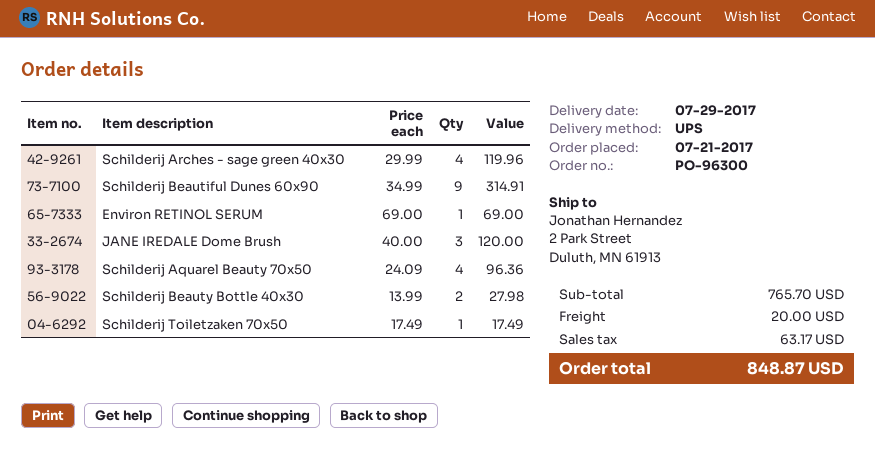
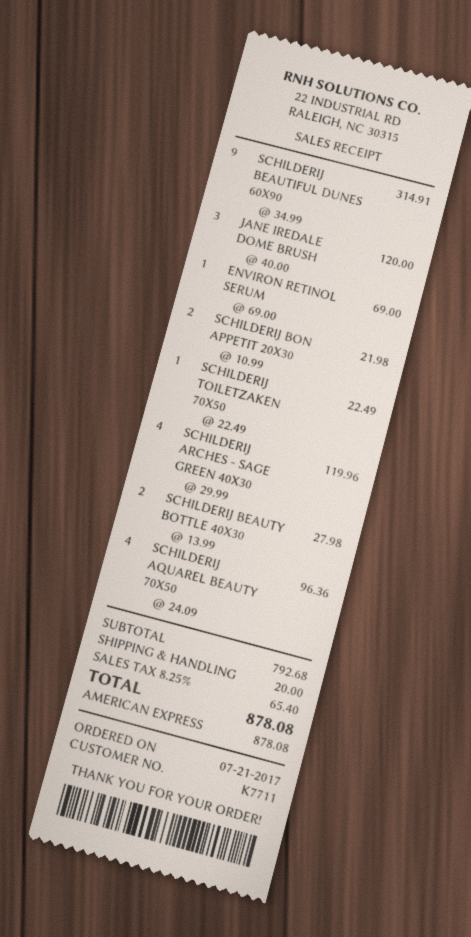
Schilderij Toiletzaken 70x50: 1 x 17.49 = 17.49 -> 1 x 22.49 = 22.49
SCHILDERIJ BON APPETIT 20X30: none -> 2 x 10.99 = 21.98
subtotal: 765.70 -> 792.68
tax: 63.17 -> 65.40
total: 848.87 -> 878.08

